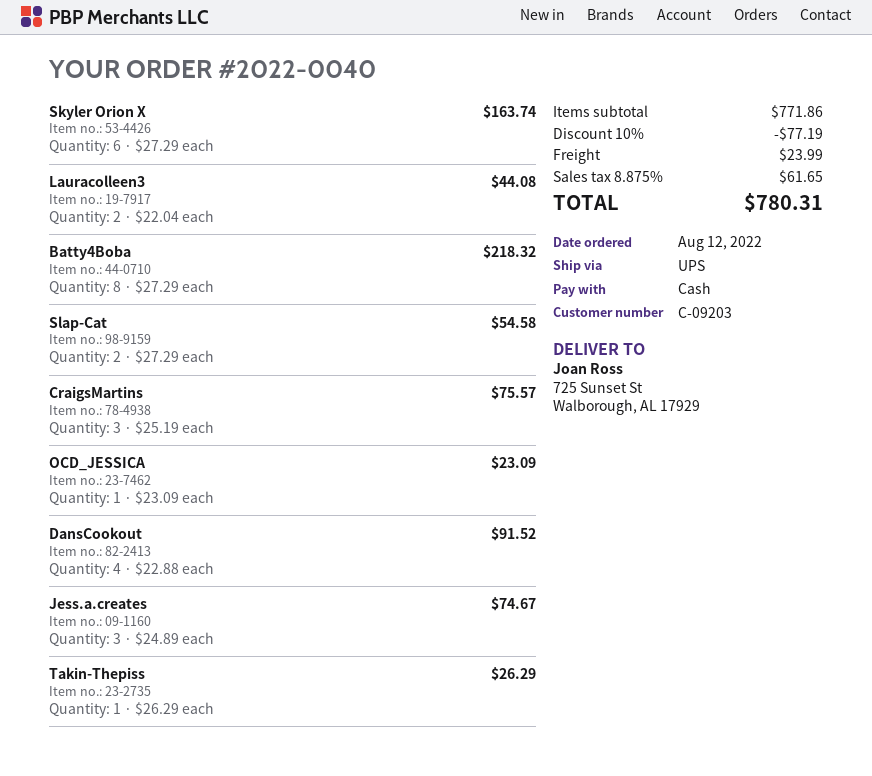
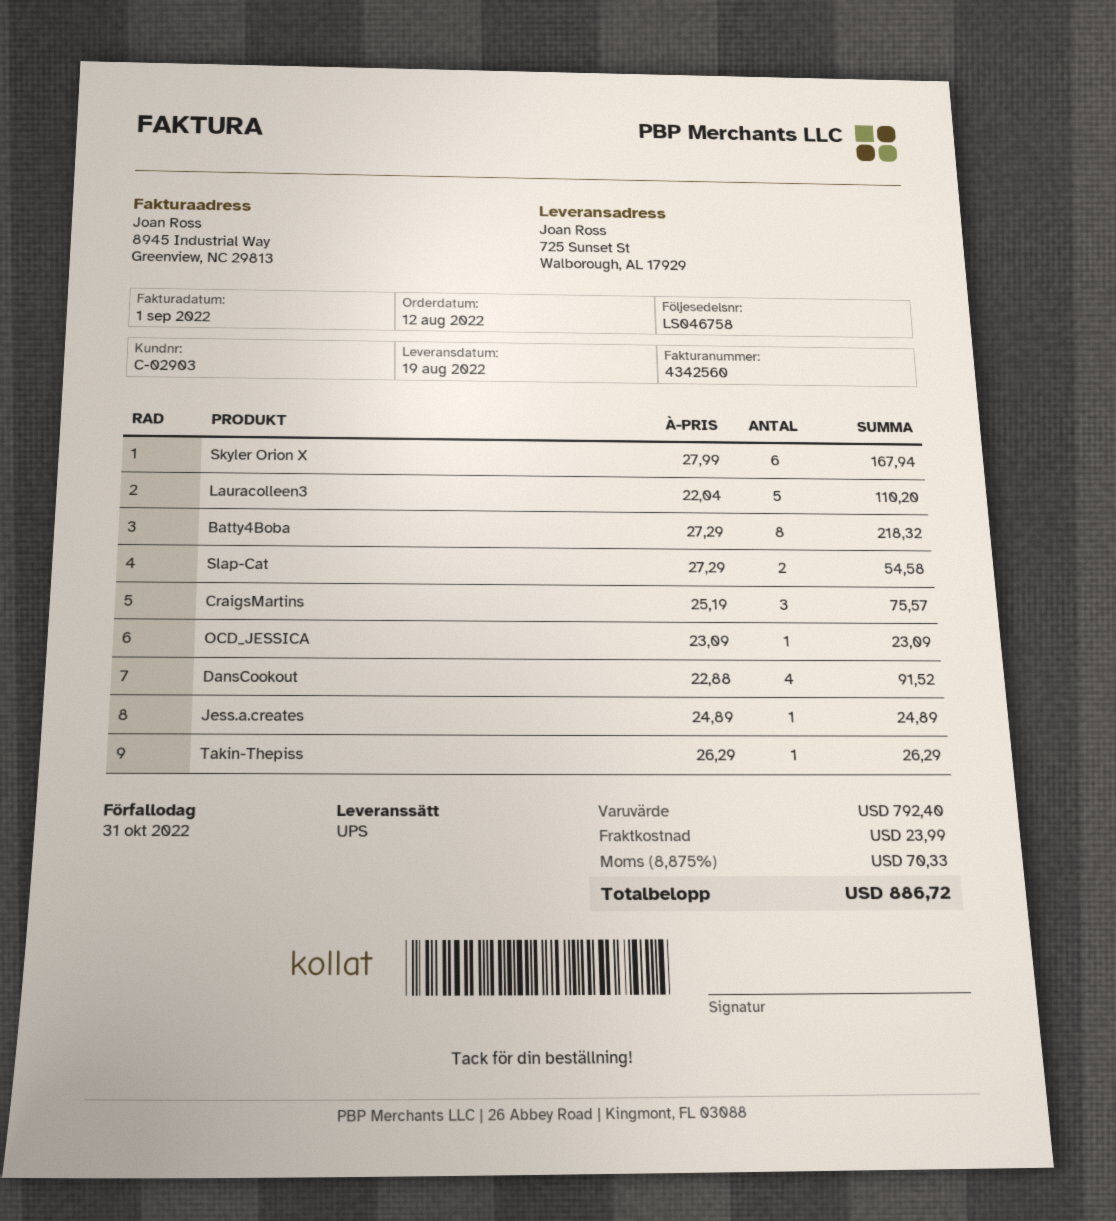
customer number: C-09203 -> C-02903
Skyler Orion X: 6 x 27.29 = 163.74 -> 6 x 27.99 = 167.94
Lauracolleen3: 2 x 22.04 = 44.08 -> 5 x 22.04 = 110.20
Jess.a.creates: 3 x 24.89 = 74.67 -> 1 x 24.89 = 24.89
subtotal: 771.86 -> 792.40
discount: 10% = 77.19 -> none
tax: 8.875% = 61.65 -> 8.875% = 70.33
total: 780.31 -> 886.72

